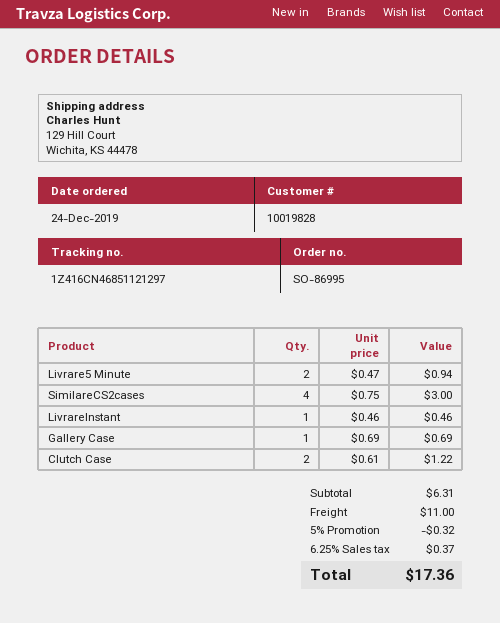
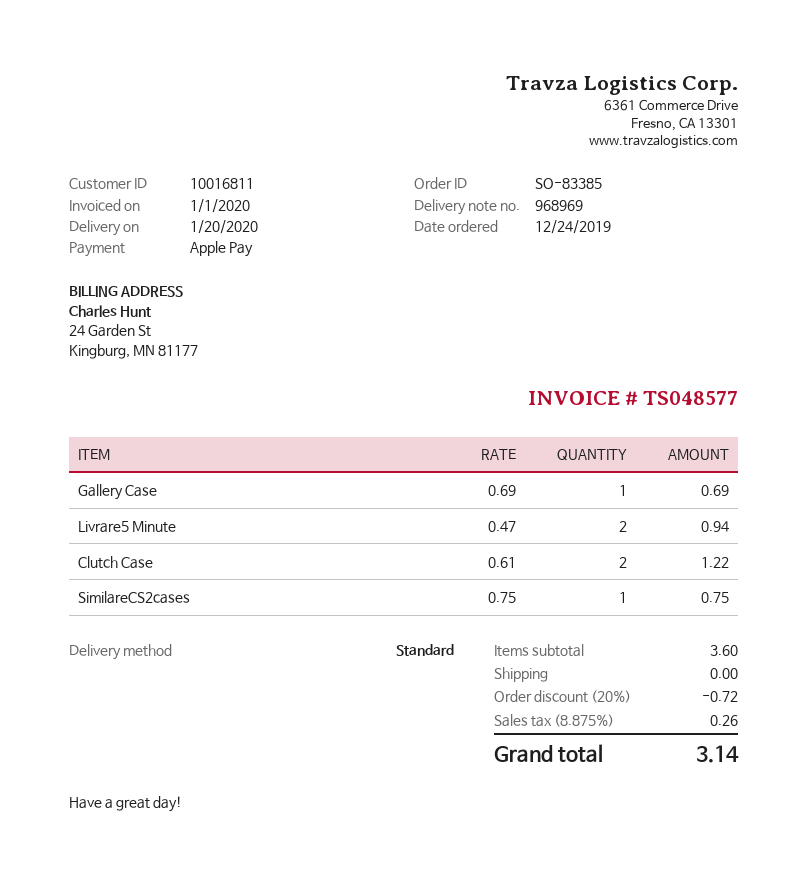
order number: SO-86995 -> SO-83385
customer number: 10019828 -> 10016811
SimilareCS2cases: 4 x 0.75 = 3.00 -> 1 x 0.75 = 0.75
LivrareInstant: 1 x 0.46 = 0.46 -> none
subtotal: 6.31 -> 3.60
discount: 5% = 0.32 -> 20% = 0.72
shipping: 11.00 -> 0.00
tax: 6.25% = 0.37 -> 8.875% = 0.26
total: 17.36 -> 3.14

